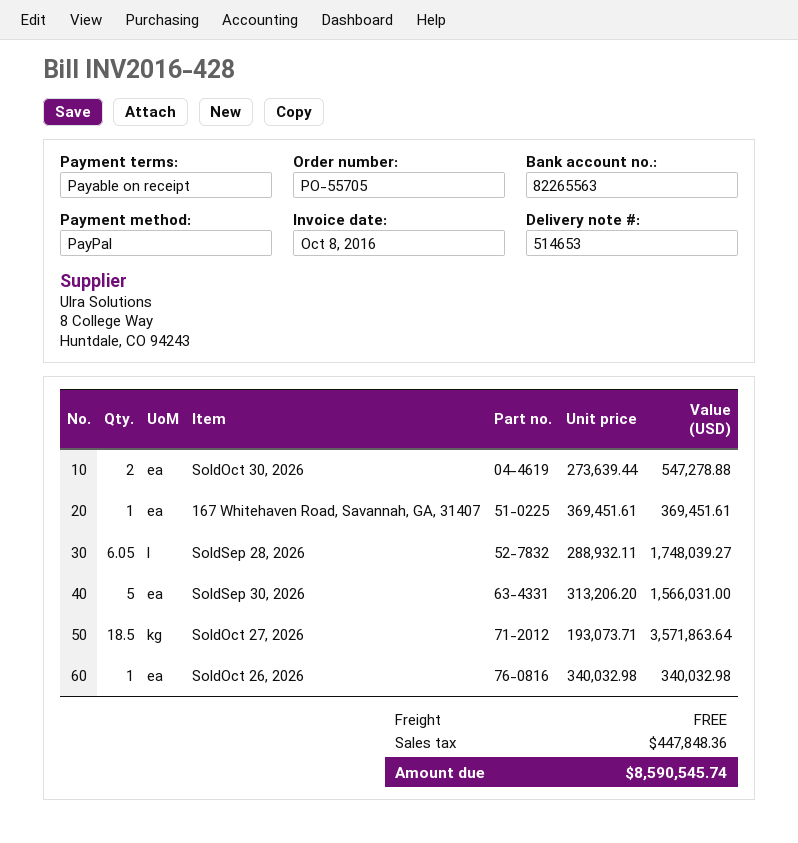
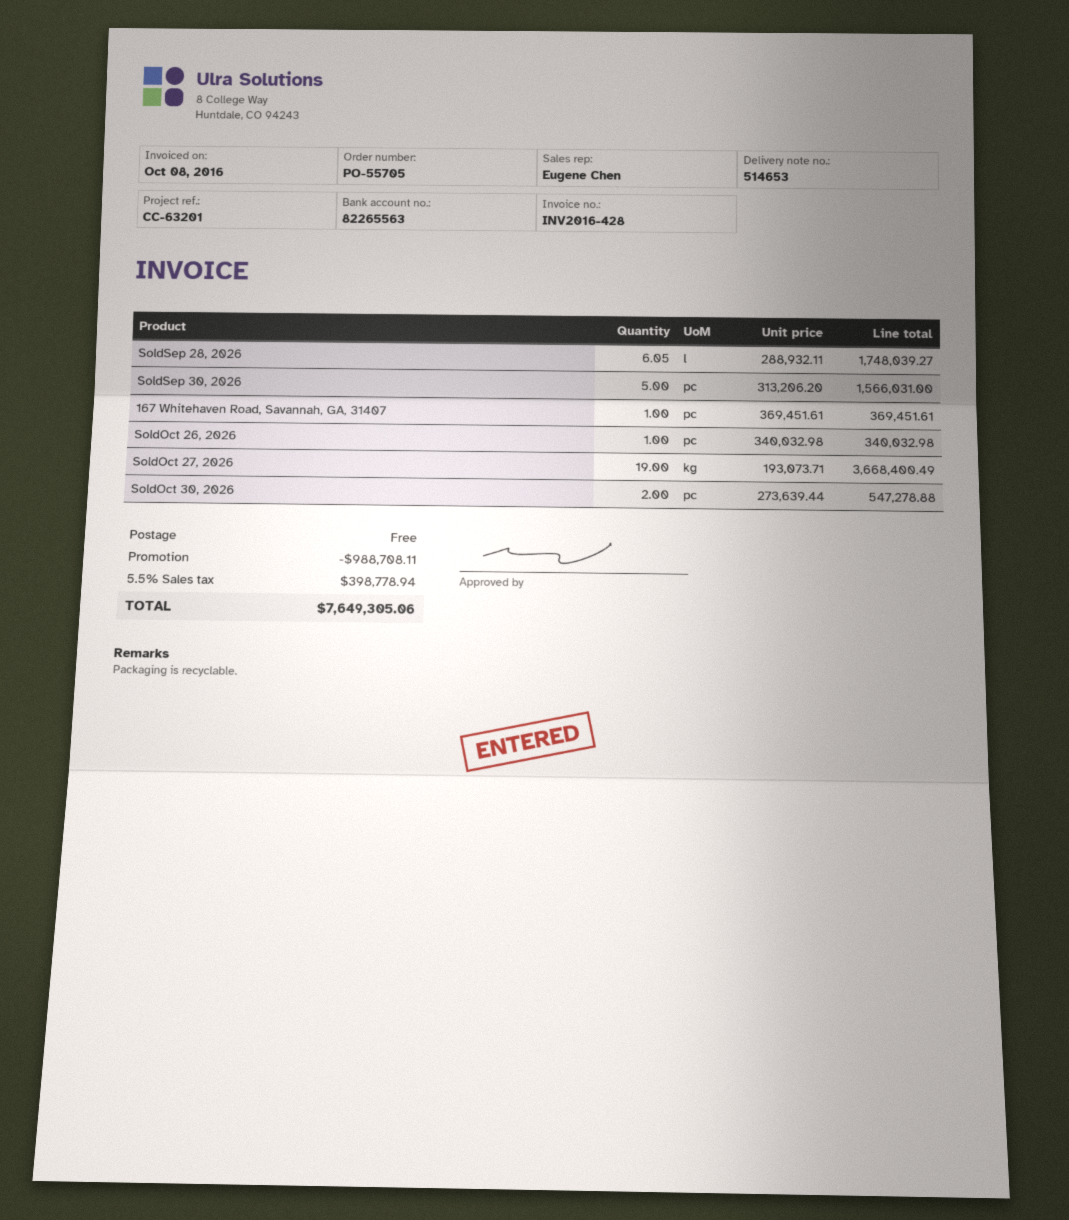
SoldOct 27, 2026: 18.5 x 193073.71 = 3571863.64 -> 19 x 193073.71 = 3668400.49
discount: none -> 988708.11
tax: 447848.36 -> 398778.94
total: 8590545.74 -> 7649305.06

